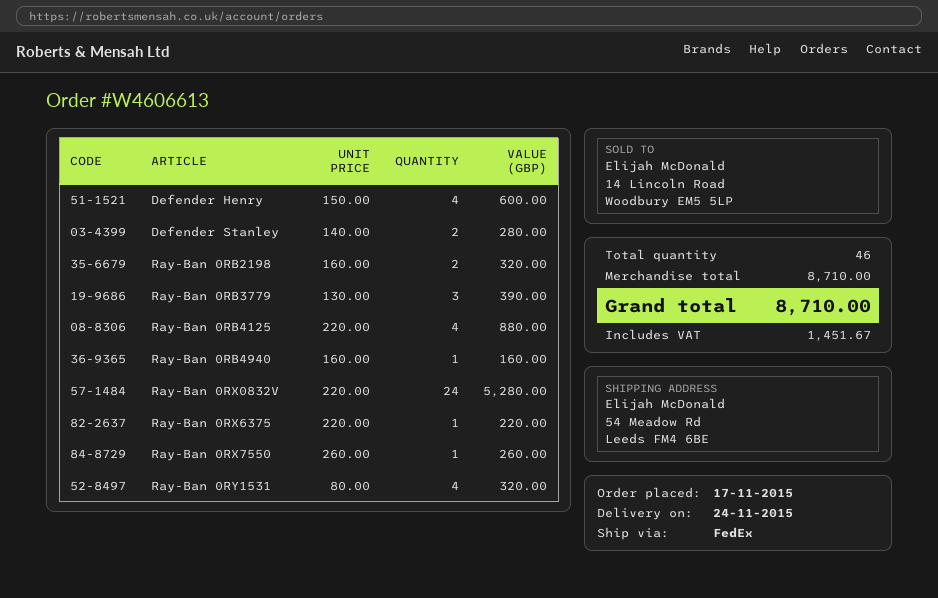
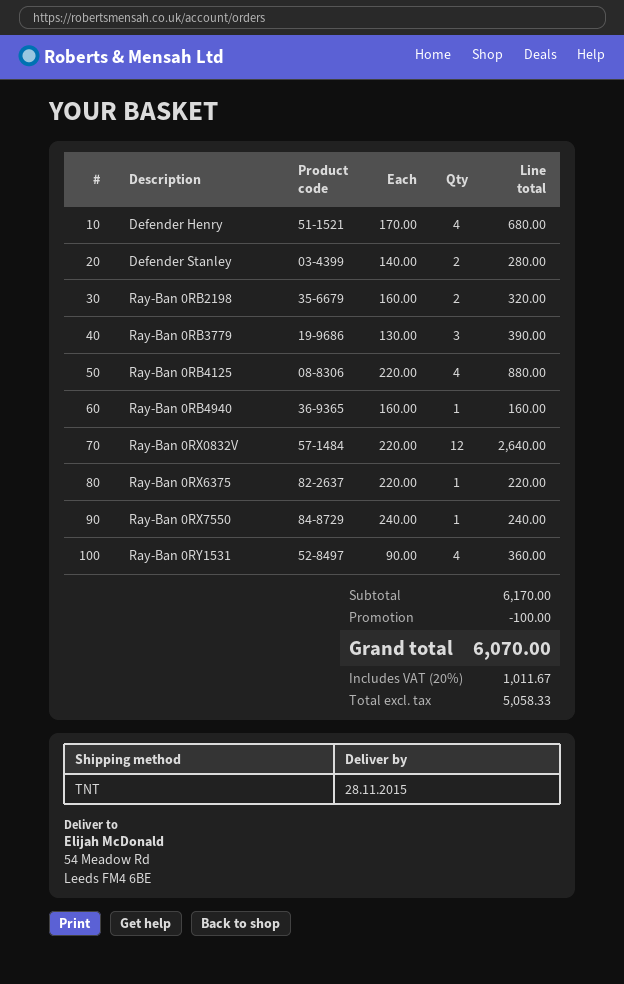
delivery date: 2015-11-24 -> 2015-11-28
shipping method: FedEx -> TNT
Defender Henry: 4 x 150.00 = 600.00 -> 4 x 170.00 = 680.00
Ray-Ban 0RX0832V: 24 x 220.00 = 5280.00 -> 12 x 220.00 = 2640.00
Ray-Ban 0RX7550: 1 x 260.00 = 260.00 -> 1 x 240.00 = 240.00
Ray-Ban 0RY1531: 4 x 80.00 = 320.00 -> 4 x 90.00 = 360.00
subtotal: 8710.00 -> 6170.00
discount: none -> 100.00
tax: 1451.67 -> 1011.67
total: 8710.00 -> 6070.00

